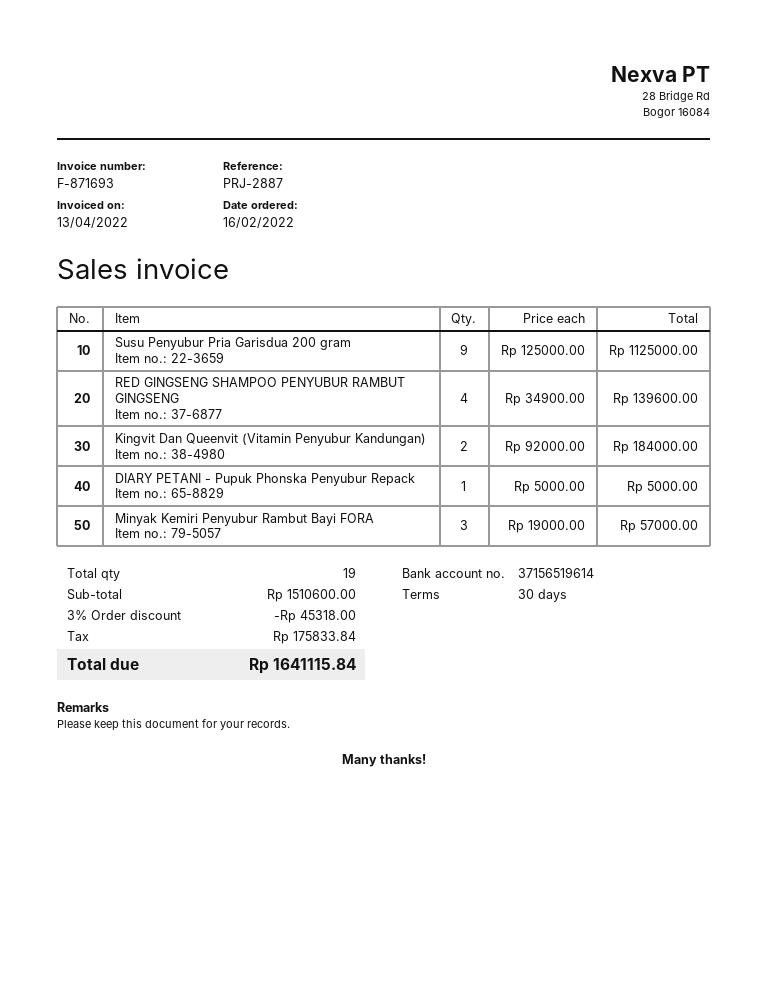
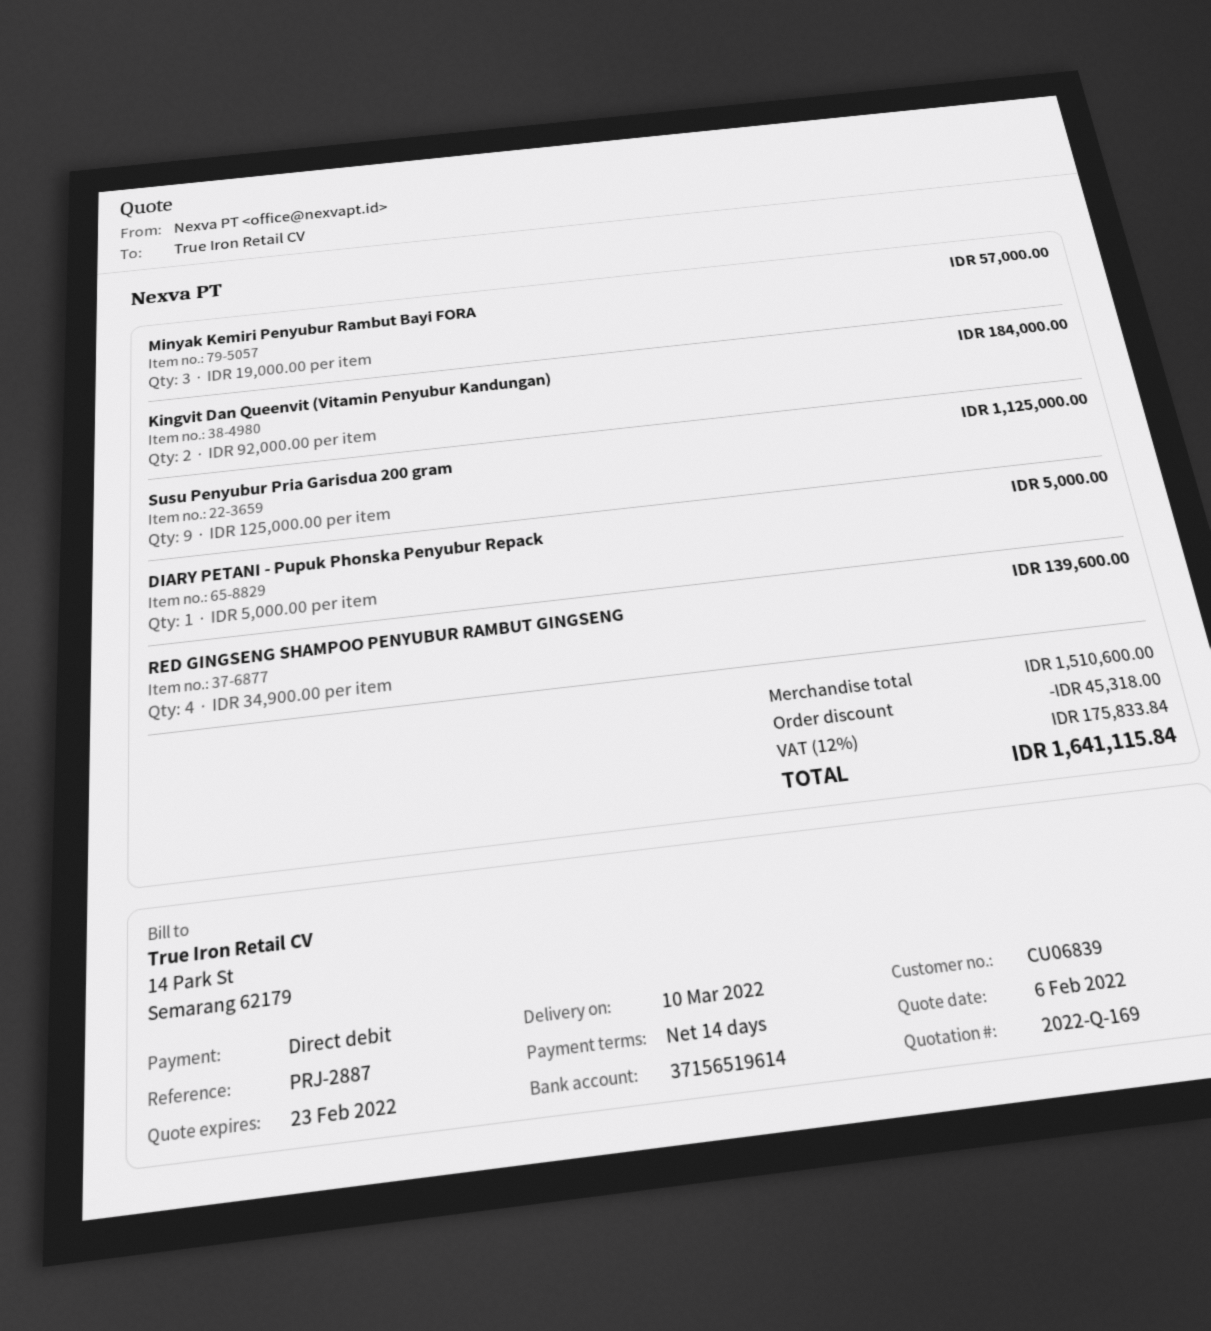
payment terms: 30 days -> 14 days

